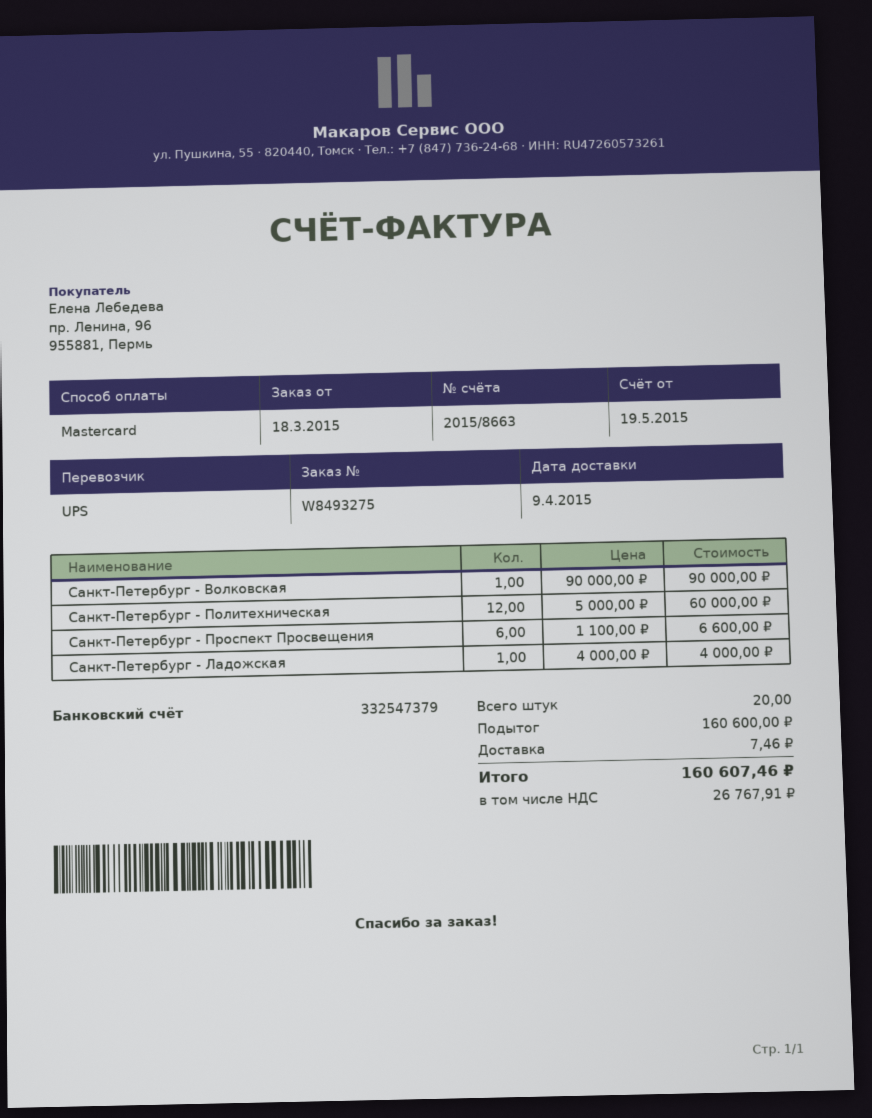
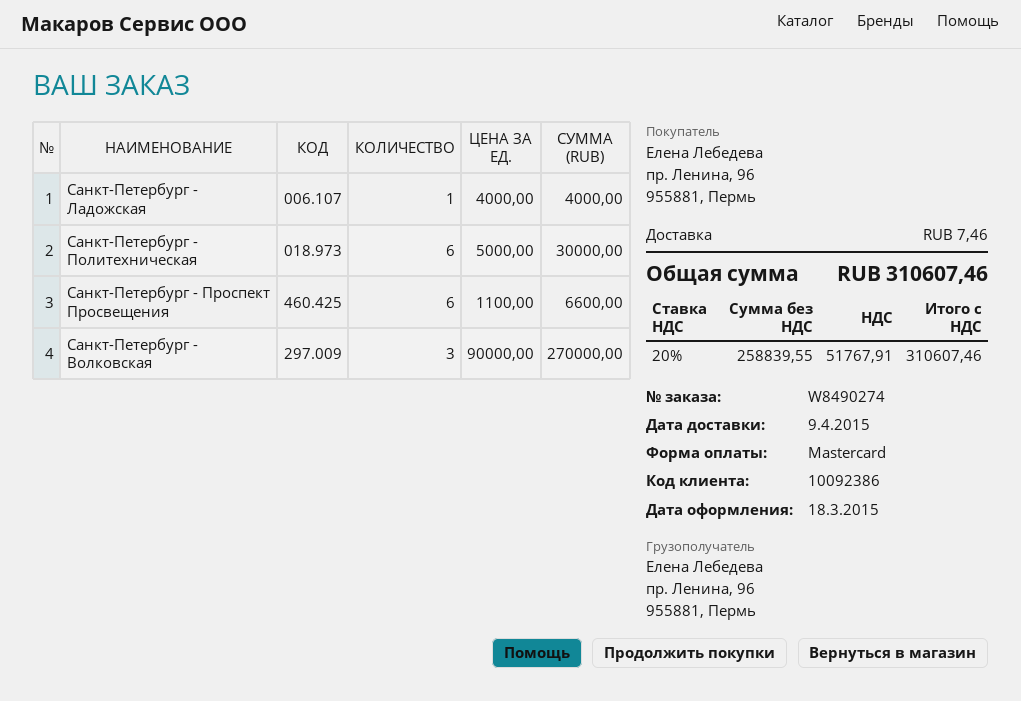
order number: W8493275 -> W8490274
Санкт-Петербург - Волковская: 1 x 90000.00 = 90000.00 -> 3 x 90000.00 = 270000.00
Санкт-Петербург - Политехническая: 12 x 5000.00 = 60000.00 -> 6 x 5000.00 = 30000.00
tax: 26767.91 -> 51767.91
total: 160607.46 -> 310607.46

